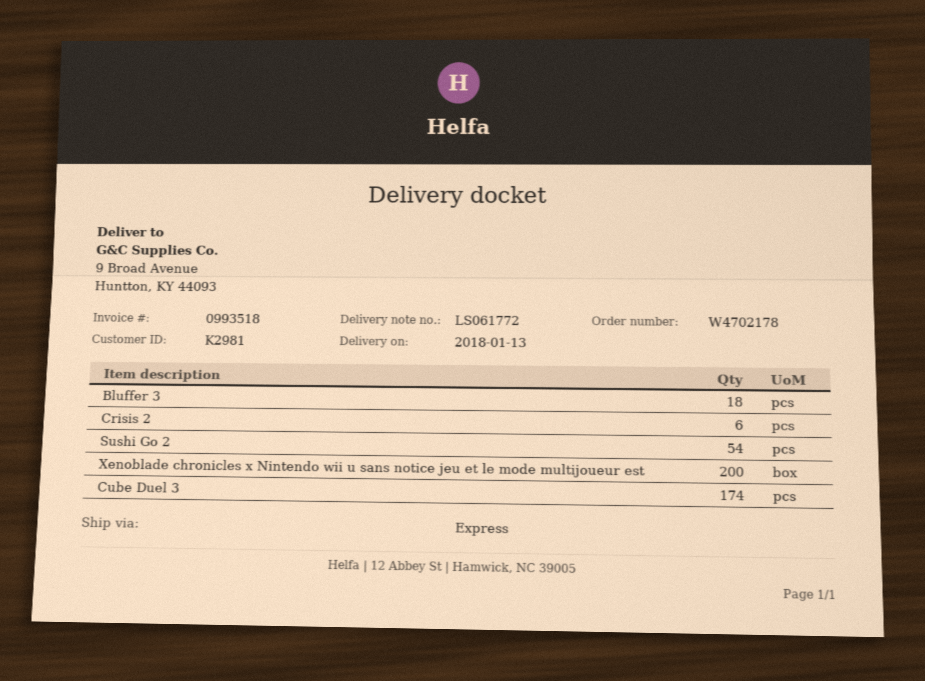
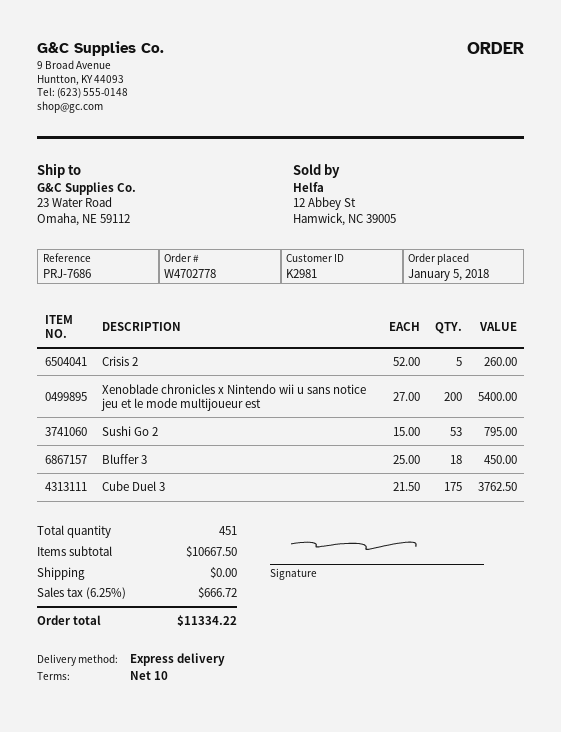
order number: W4702178 -> W4702778
ship to: 9 Broad Avenue, Huntton, KY 44093 -> 23 Water Road, Omaha, NE 59112
Crisis 2: 6 -> 5
Sushi Go 2: 54 -> 53
Cube Duel 3: 174 -> 175

